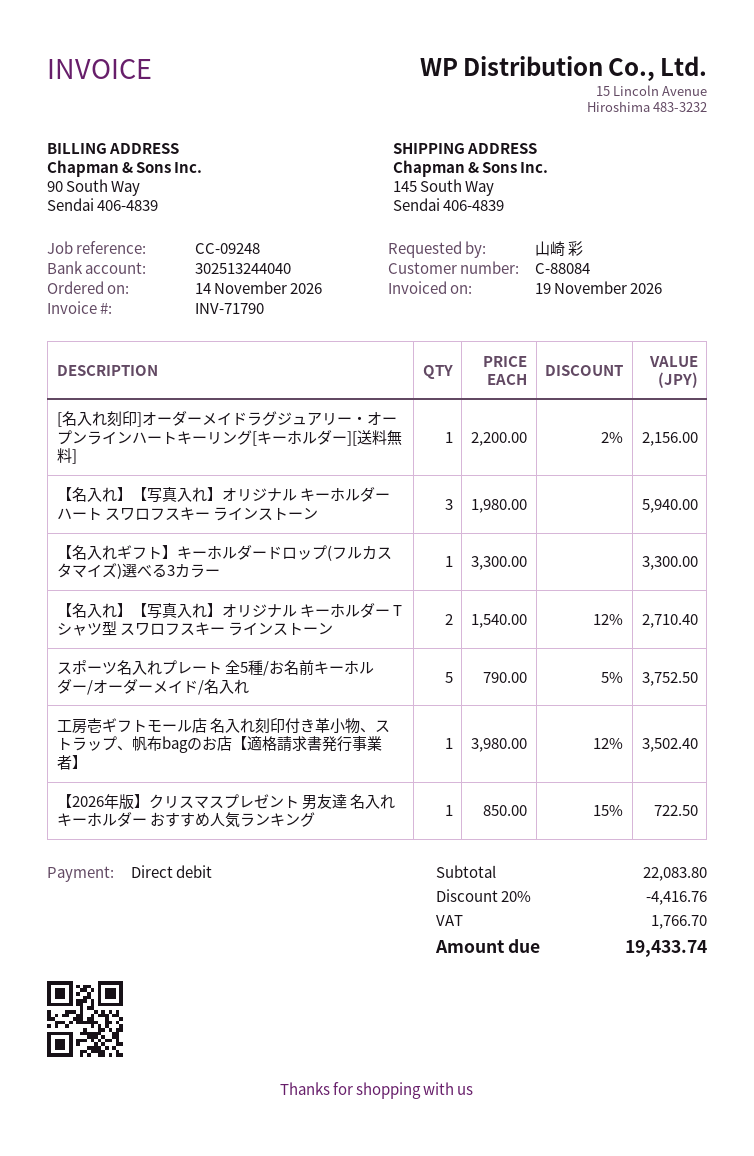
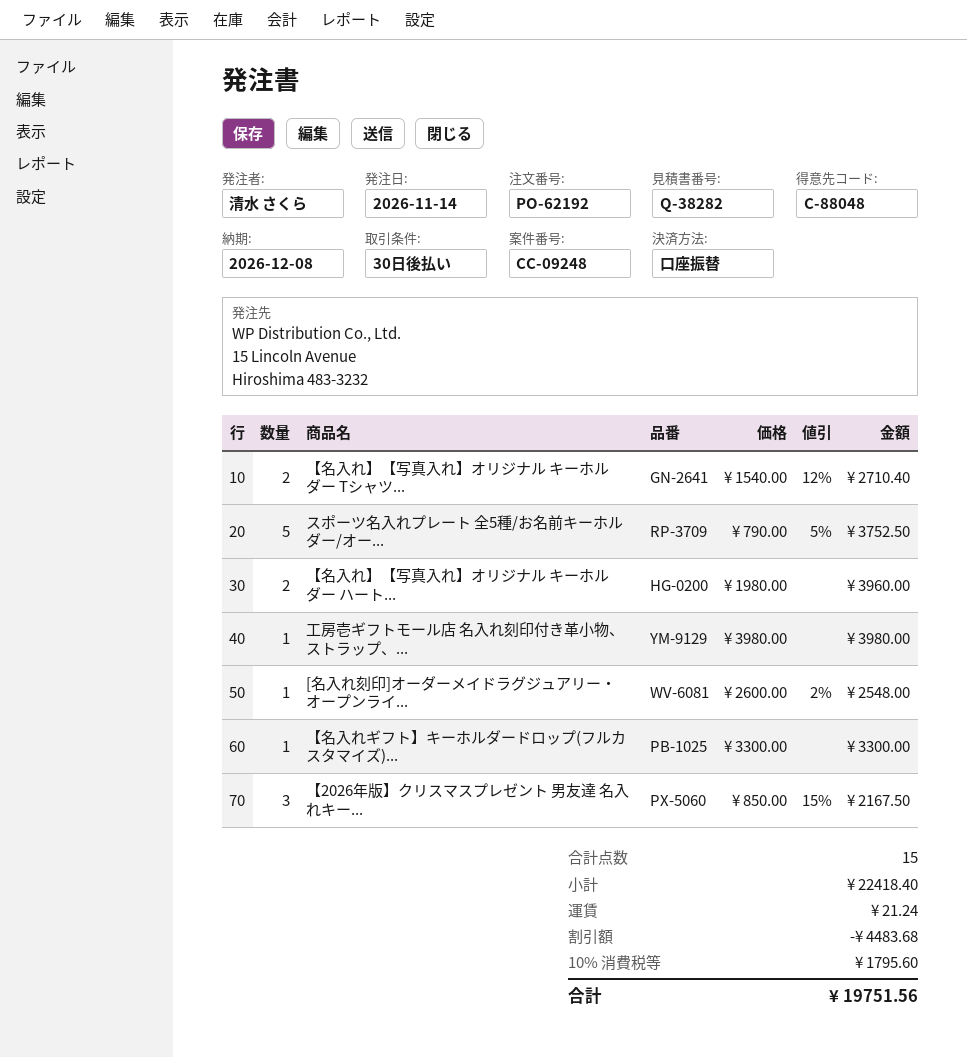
customer number: C-88084 -> C-88048
ordered by: 山崎 彩 -> 清水 さくら
[名入れ刻印]オーダーメイドラグジュアリー・オープンラインハートキーリング[キーホルダー][送料無料]: 1 x 2200.00 - 2% = 2156.00 -> 1 x 2600.00 - 2% = 2548.00
【名入れ】【写真入れ】オリジナル キーホルダー ハート スワロフスキー ラインストーン: 3 x 1980.00 = 5940.00 -> 2 x 1980.00 = 3960.00
工房壱ギフトモール店 名入れ刻印付き革小物、ストラップ、帆布bagのお店【適格請求書発行事業者】: 1 x 3980.00 - 12% = 3502.40 -> 1 x 3980.00 = 3980.00
【2026年版】クリスマスプレゼント 男友達 名入れキーホルダー おすすめ人気ランキング: 1 x 850.00 - 15% = 722.50 -> 3 x 850.00 - 15% = 2167.50
subtotal: 22083.80 -> 22418.40
discount: 4416.76 -> 4483.68
shipping: none -> 21.24
tax: 1766.70 -> 1795.60
total: 19433.74 -> 19751.56

